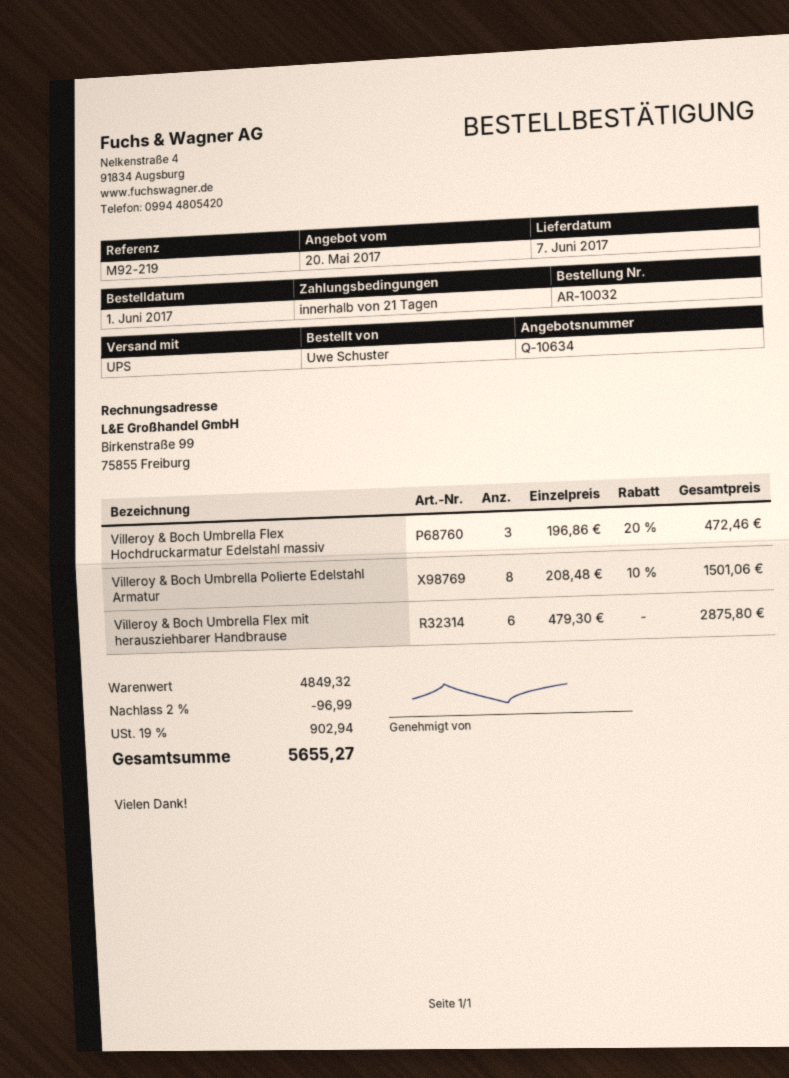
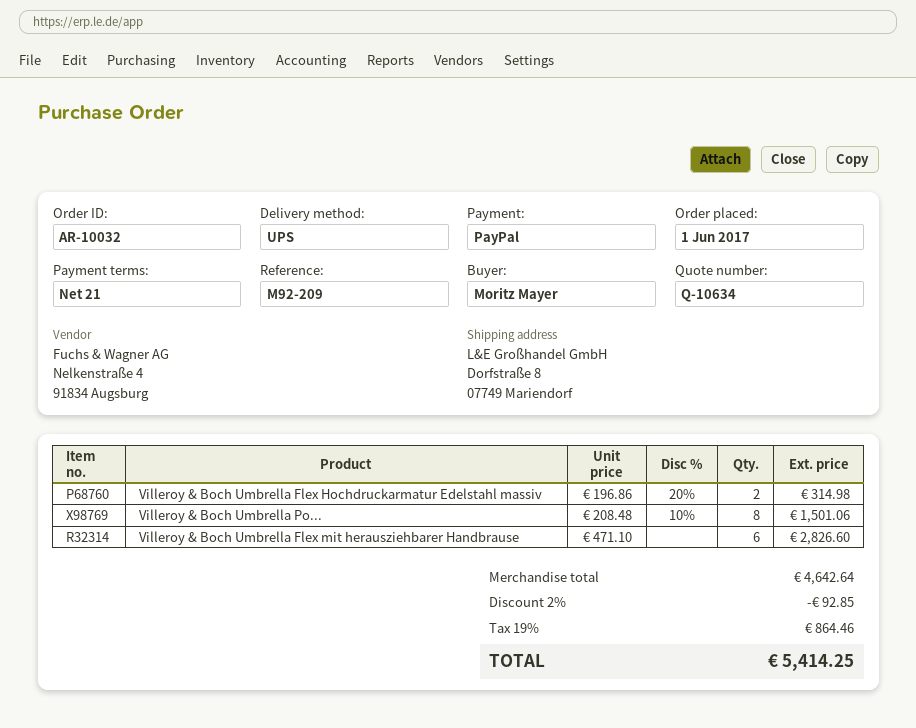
reference: M92-219 -> M92-209
ordered by: Uwe Schuster -> Moritz Mayer
Villeroy & Boch Umbrella Flex Hochdruckarmatur Edelstahl massiv: 3 x 196.86 - 20% = 472.46 -> 2 x 196.86 - 20% = 314.98
Villeroy & Boch Umbrella Flex mit herausziehbarer Handbrause: 6 x 479.30 = 2875.80 -> 6 x 471.10 = 2826.60
subtotal: 4849.32 -> 4642.64
discount: 2% = 96.99 -> 2% = 92.85
tax: 19% = 902.94 -> 19% = 864.46
total: 5655.27 -> 5414.25

